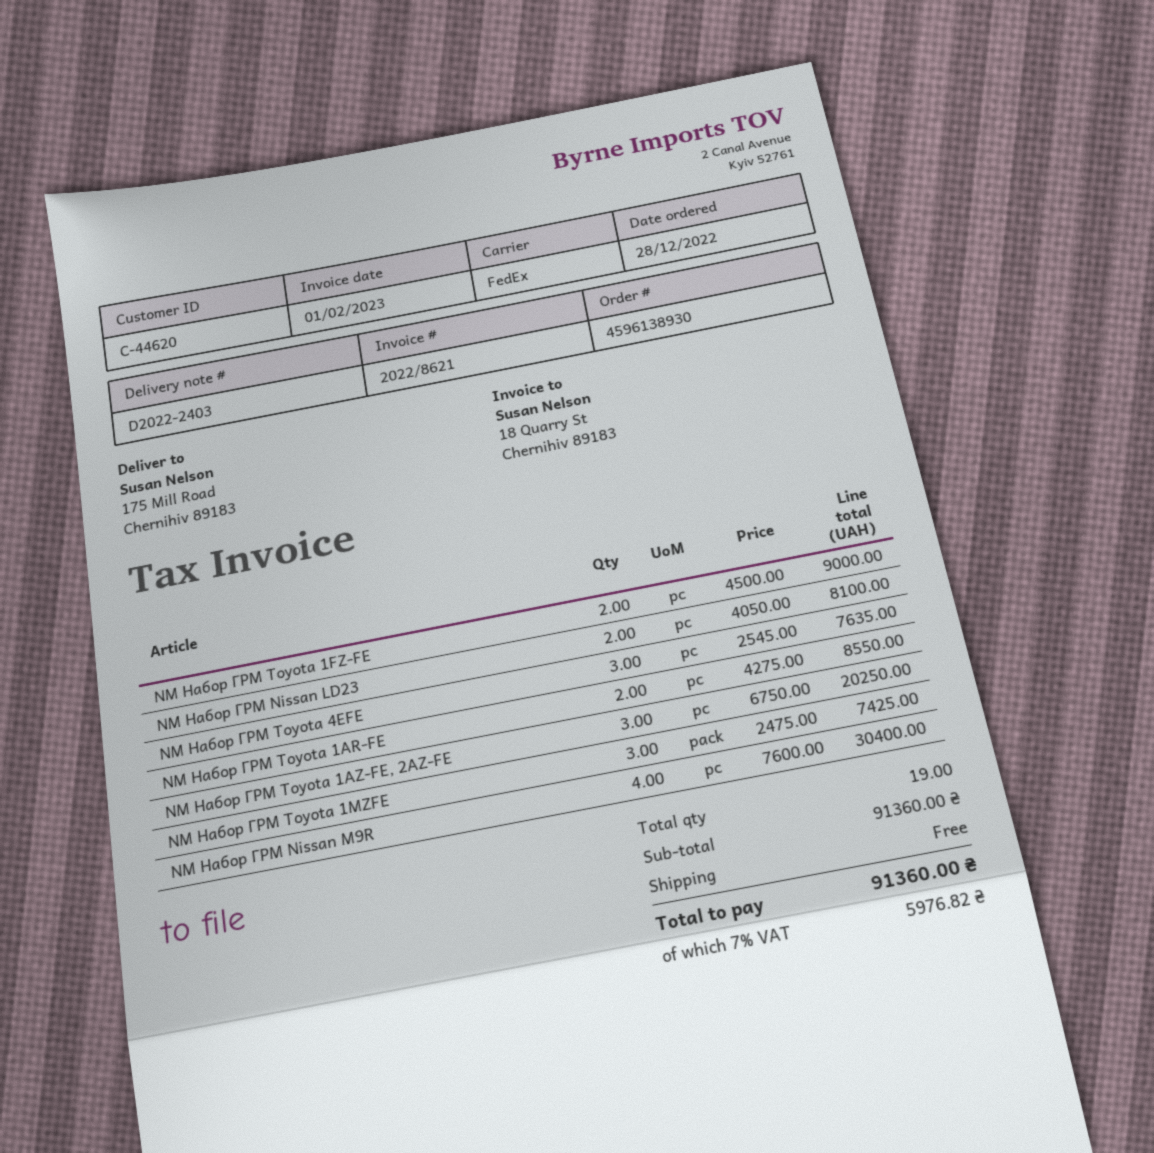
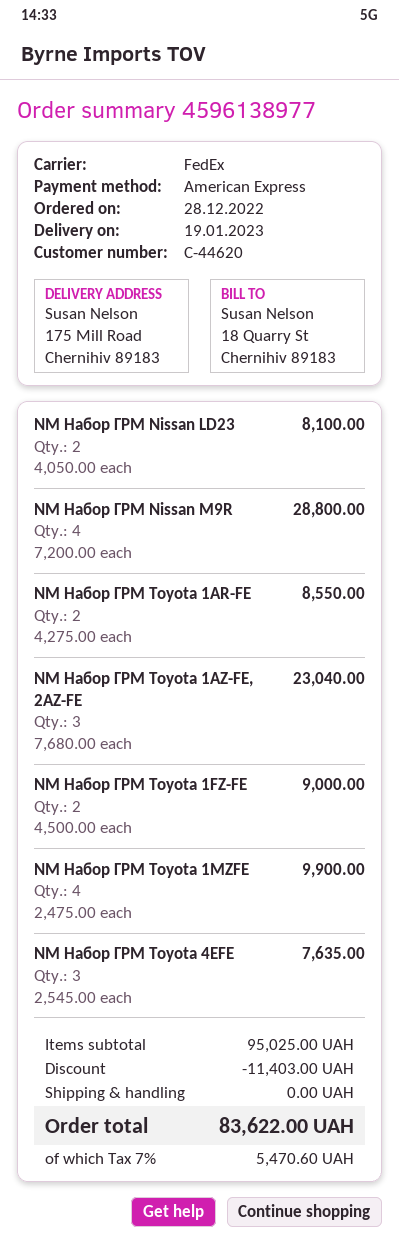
order number: 4596138930 -> 4596138977
NM Набор ГРМ Toyota 1AZ-FE, 2AZ-FE: 3 x 6750.00 = 20250.00 -> 3 x 7680.00 = 23040.00
NM Набор ГРМ Toyota 1MZFE: 3 x 2475.00 = 7425.00 -> 4 x 2475.00 = 9900.00
NM Набор ГРМ Nissan M9R: 4 x 7600.00 = 30400.00 -> 4 x 7200.00 = 28800.00
subtotal: 91360.00 -> 95025.00
discount: none -> 11403.00
tax: 7% = 5976.82 -> 7% = 5470.60
total: 91360.00 -> 83622.00

